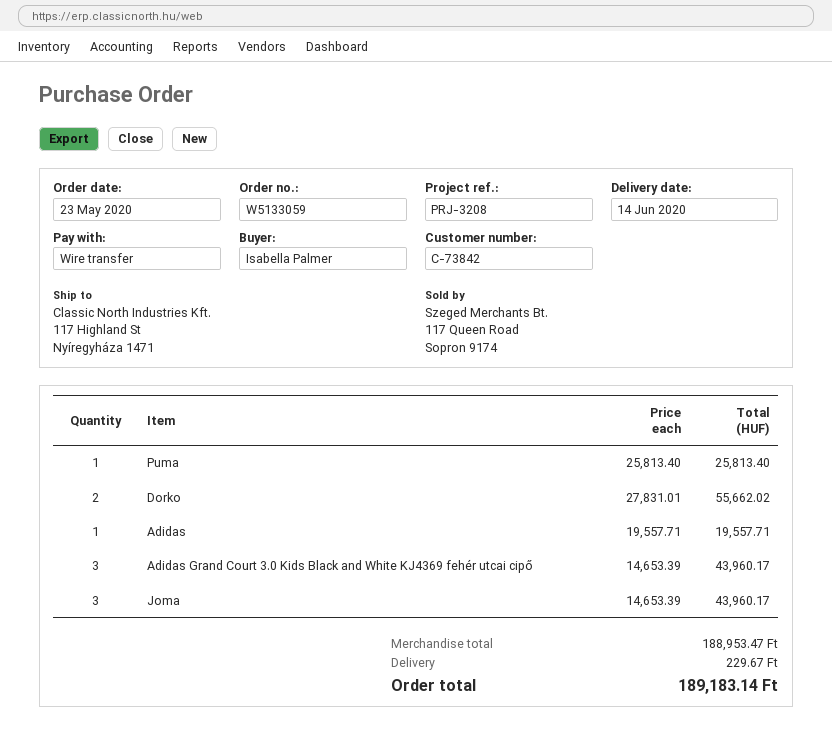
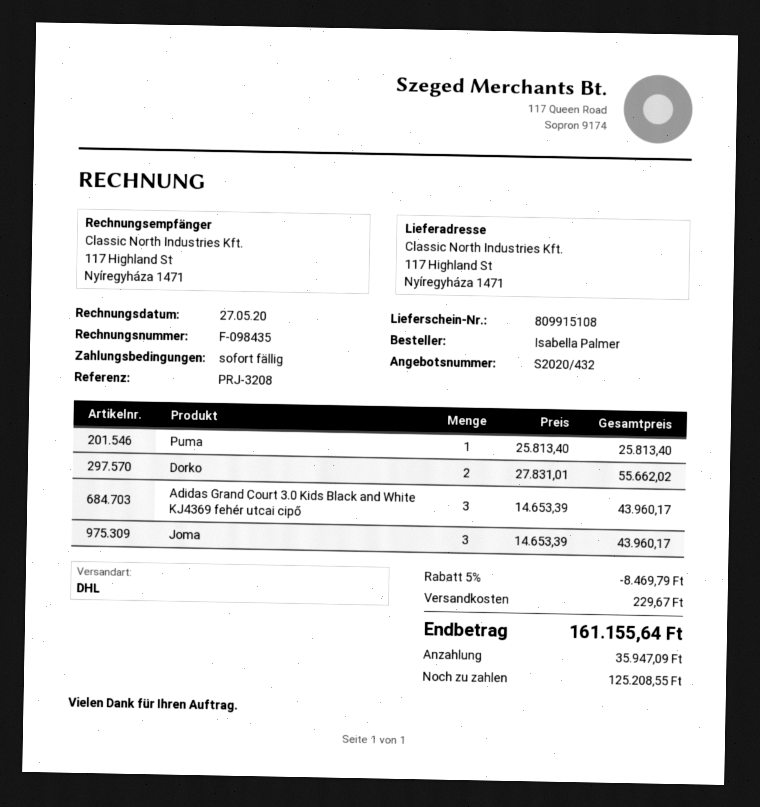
Adidas: 1 x 19557.71 = 19557.71 -> none
discount: none -> 5% = 8469.79
total: 189183.14 -> 161155.64

